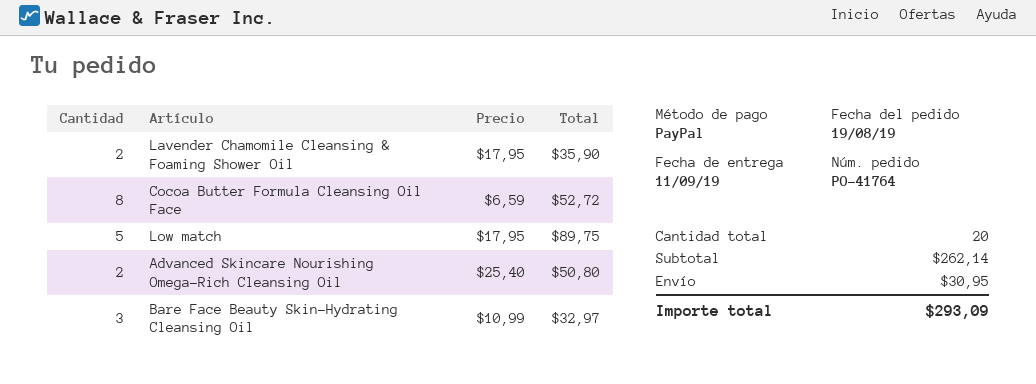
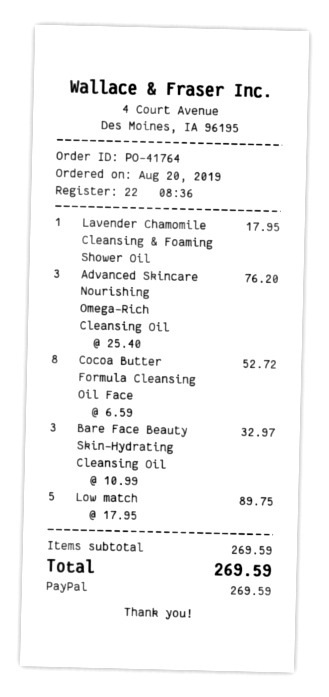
order date: 2019-08-19 -> 2019-08-20
Lavender Chamomile Cleansing & Foaming Shower Oil: 2 x 17.95 = 35.90 -> 1 x 17.95 = 17.95
Advanced Skincare Nourishing Omega-Rich Cleansing Oil: 2 x 25.40 = 50.80 -> 3 x 25.40 = 76.20
subtotal: 262.14 -> 269.59
shipping: 30.95 -> none
total: 293.09 -> 269.59

